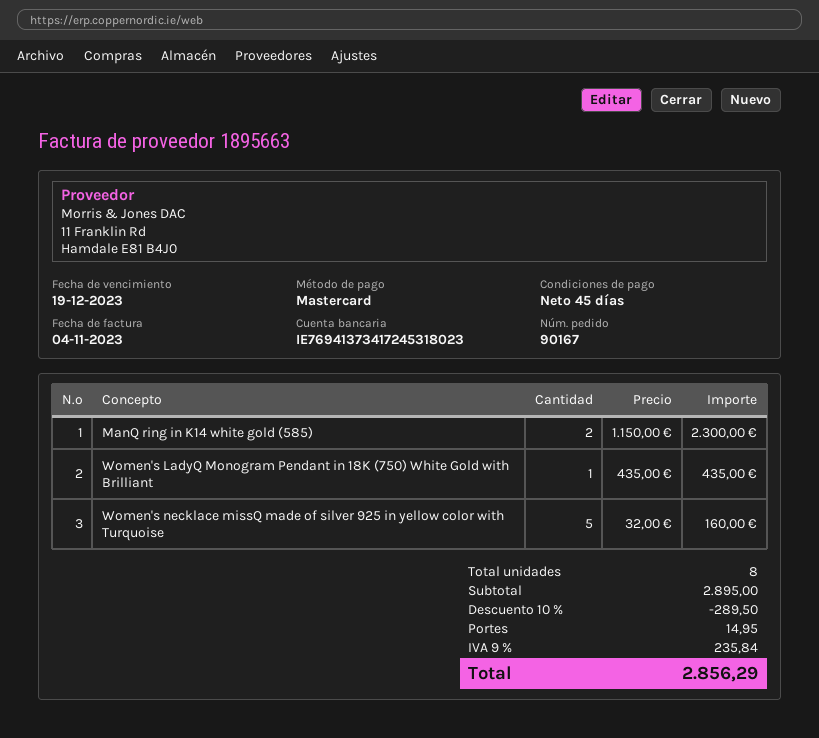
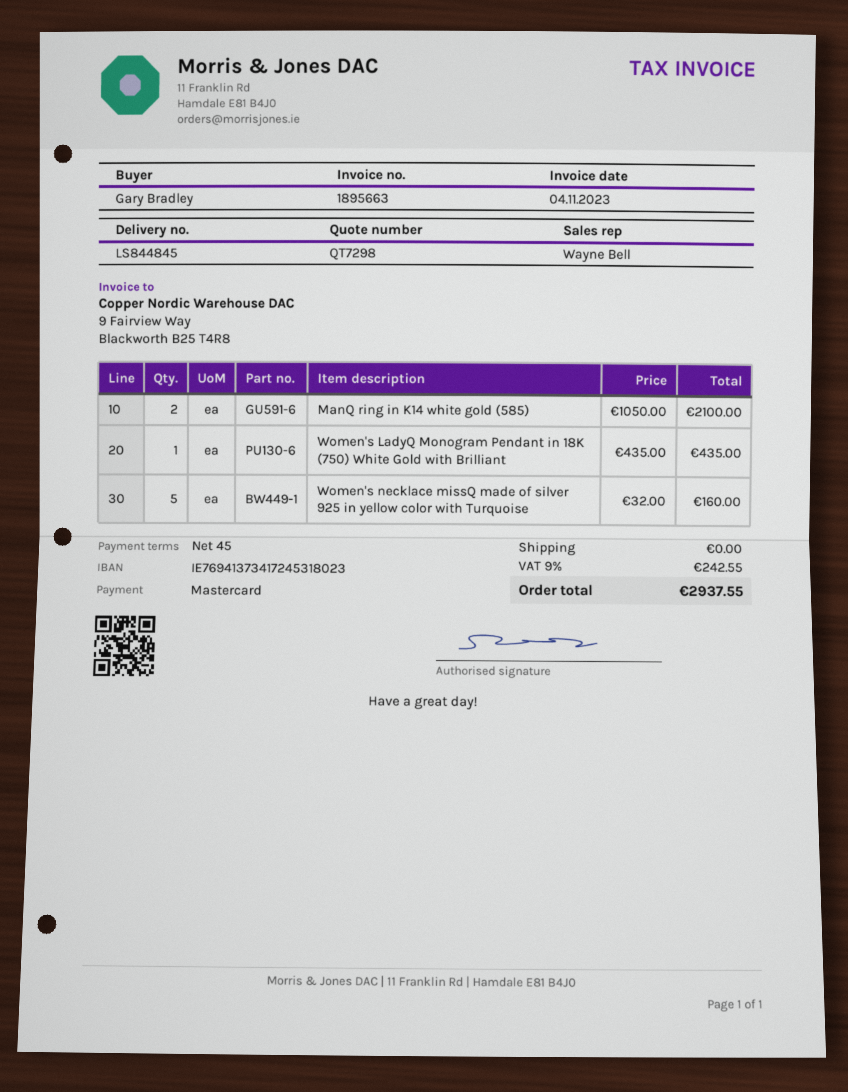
ManQ ring in K14 white gold (585): 2 x 1150.00 = 2300.00 -> 2 x 1050.00 = 2100.00
discount: 10% = 289.50 -> none
shipping: 14.95 -> 0.00
tax: 9% = 235.84 -> 9% = 242.55
total: 2856.29 -> 2937.55

